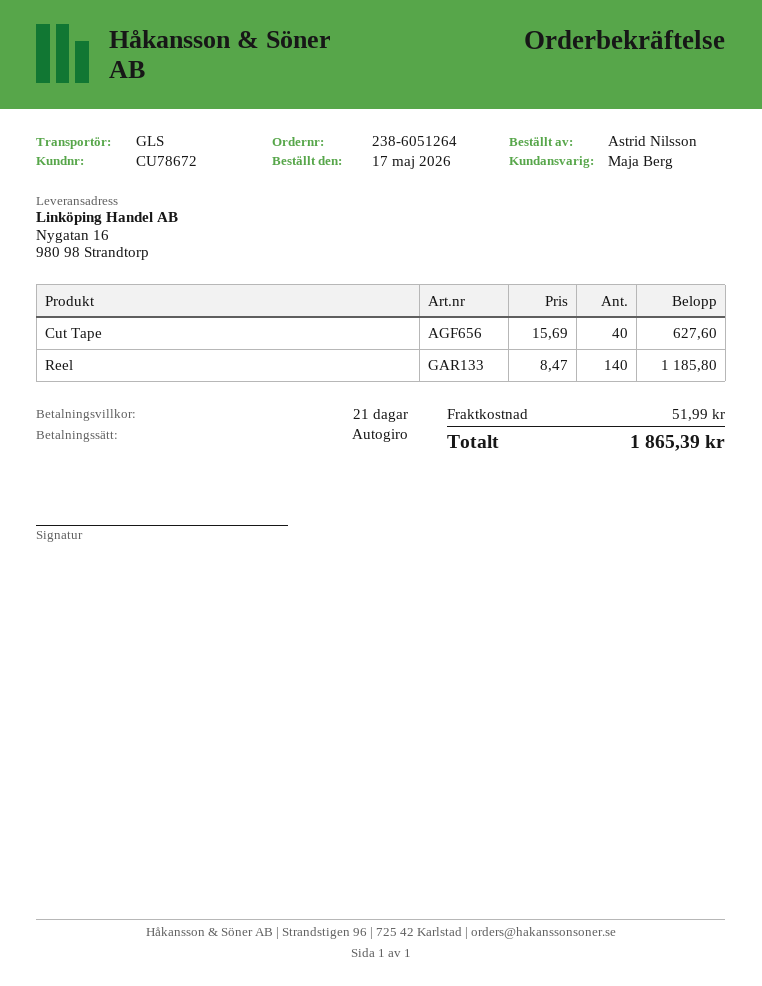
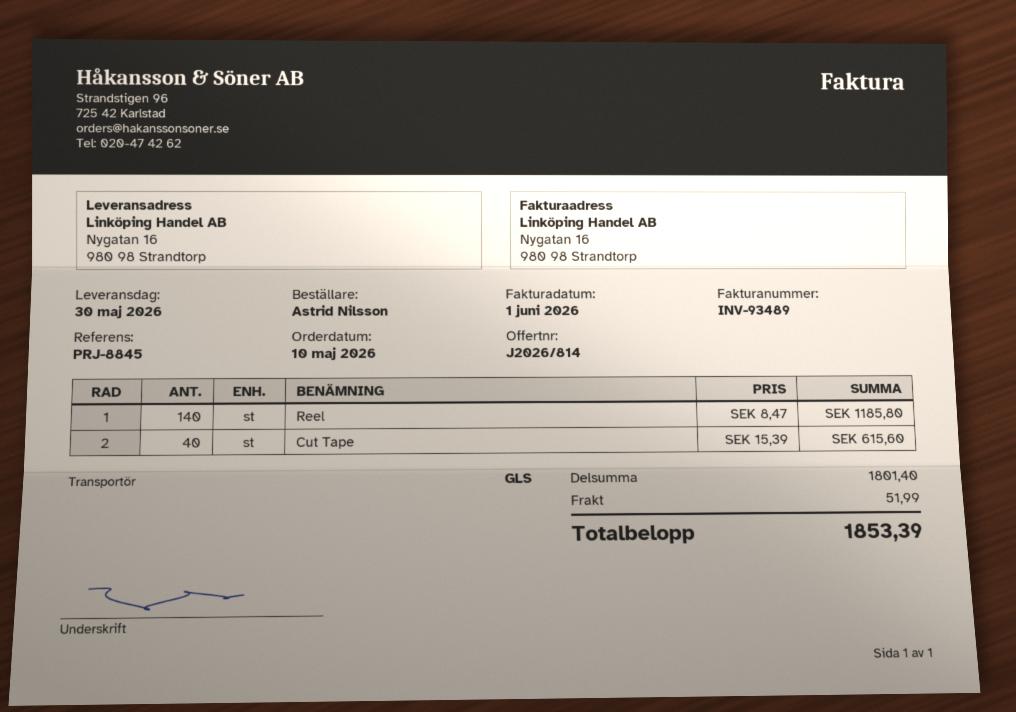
order date: 2026-05-17 -> 2026-05-10
Cut Tape: 40 x 15.69 = 627.60 -> 40 x 15.39 = 615.60
total: 1865.39 -> 1853.39

